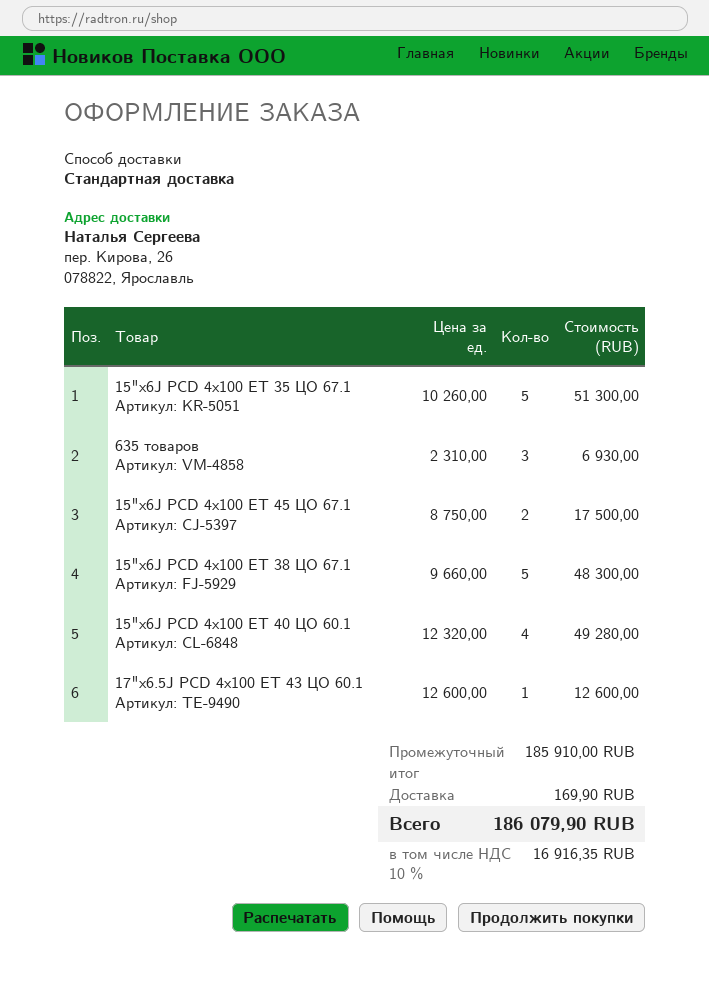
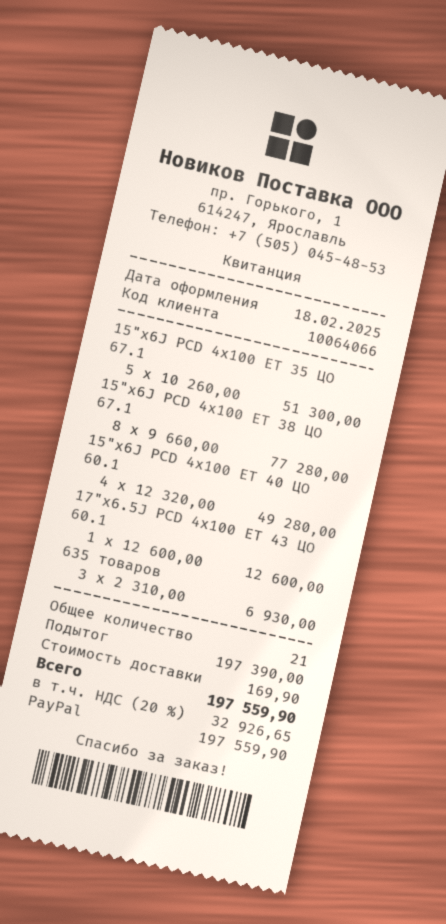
15"x6J PCD 4x100 ЕТ 45 ЦО 67.1: 2 x 8750.00 = 17500.00 -> none
15"x6J PCD 4x100 ЕТ 38 ЦО 67.1: 5 x 9660.00 = 48300.00 -> 8 x 9660.00 = 77280.00
subtotal: 185910.00 -> 197390.00
tax: 10% = 16916.35 -> 20% = 32926.65
total: 186079.90 -> 197559.90

